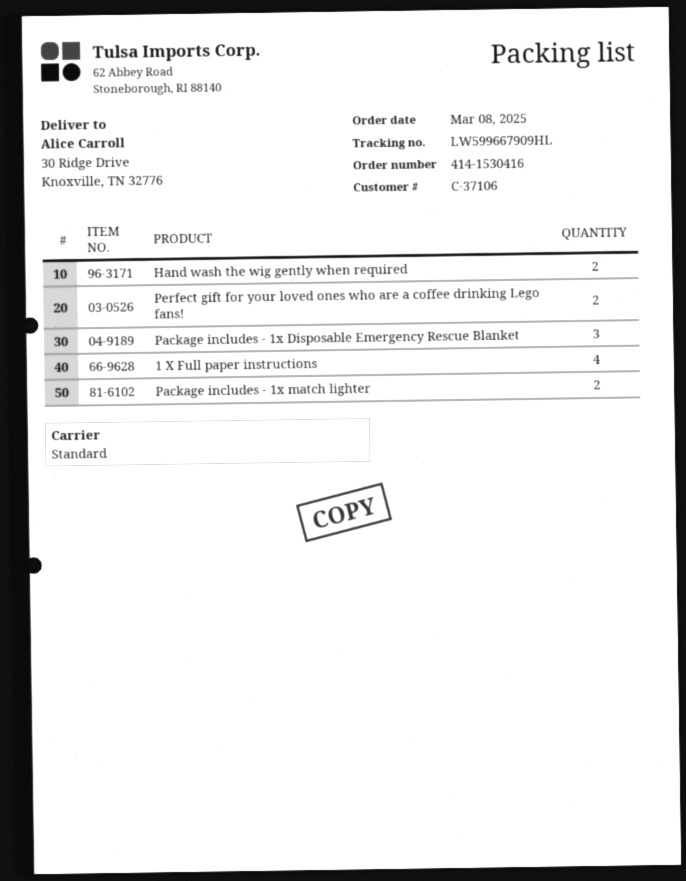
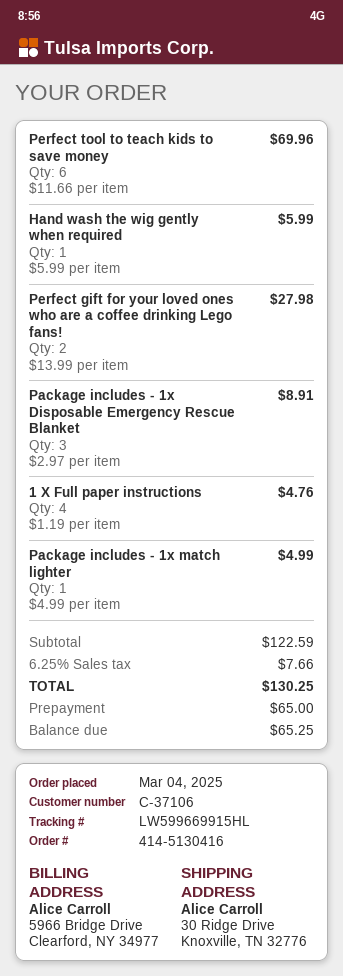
order number: 414-1530416 -> 414-5130416
order date: 2025-03-08 -> 2025-03-04
tracking number: LW599667909HL -> LW599669915HL
Hand wash the wig gently when required: 2 -> 1
Package includes - 1x match lighter: 2 -> 1
Perfect tool to teach kids to save money: none -> 6

